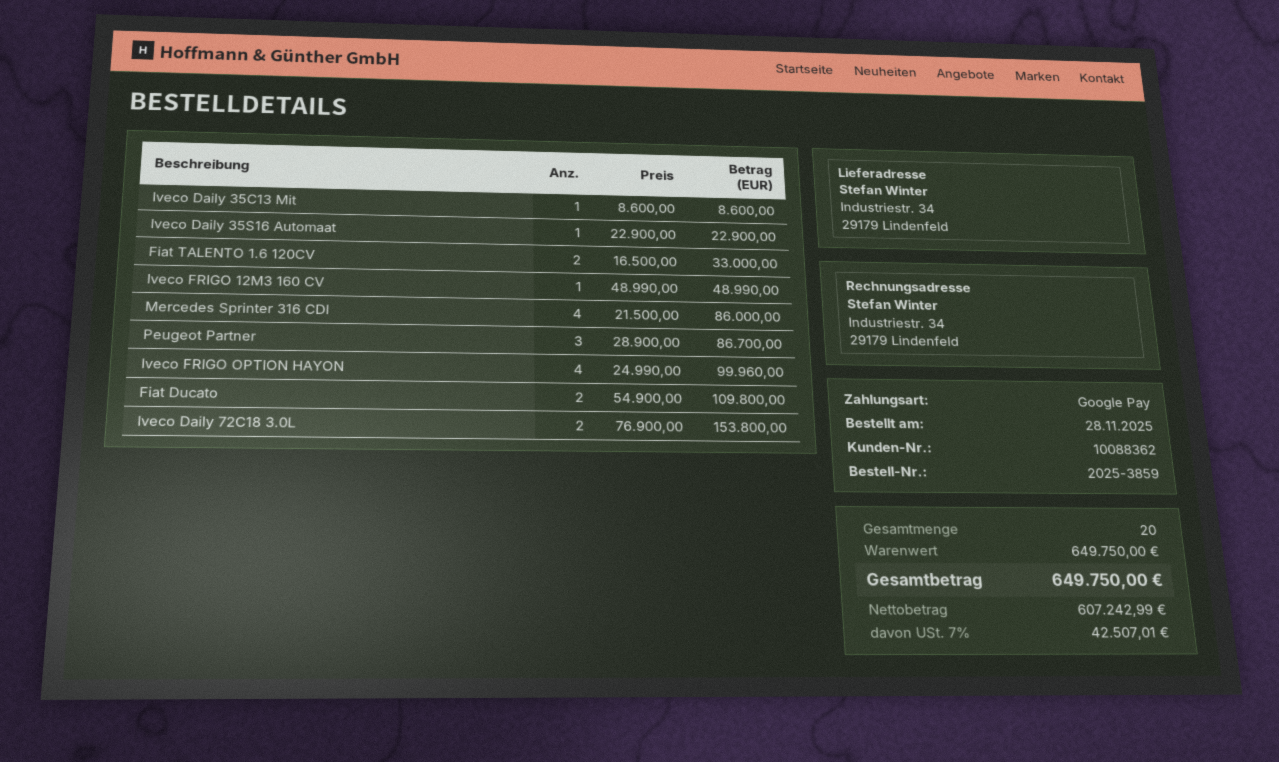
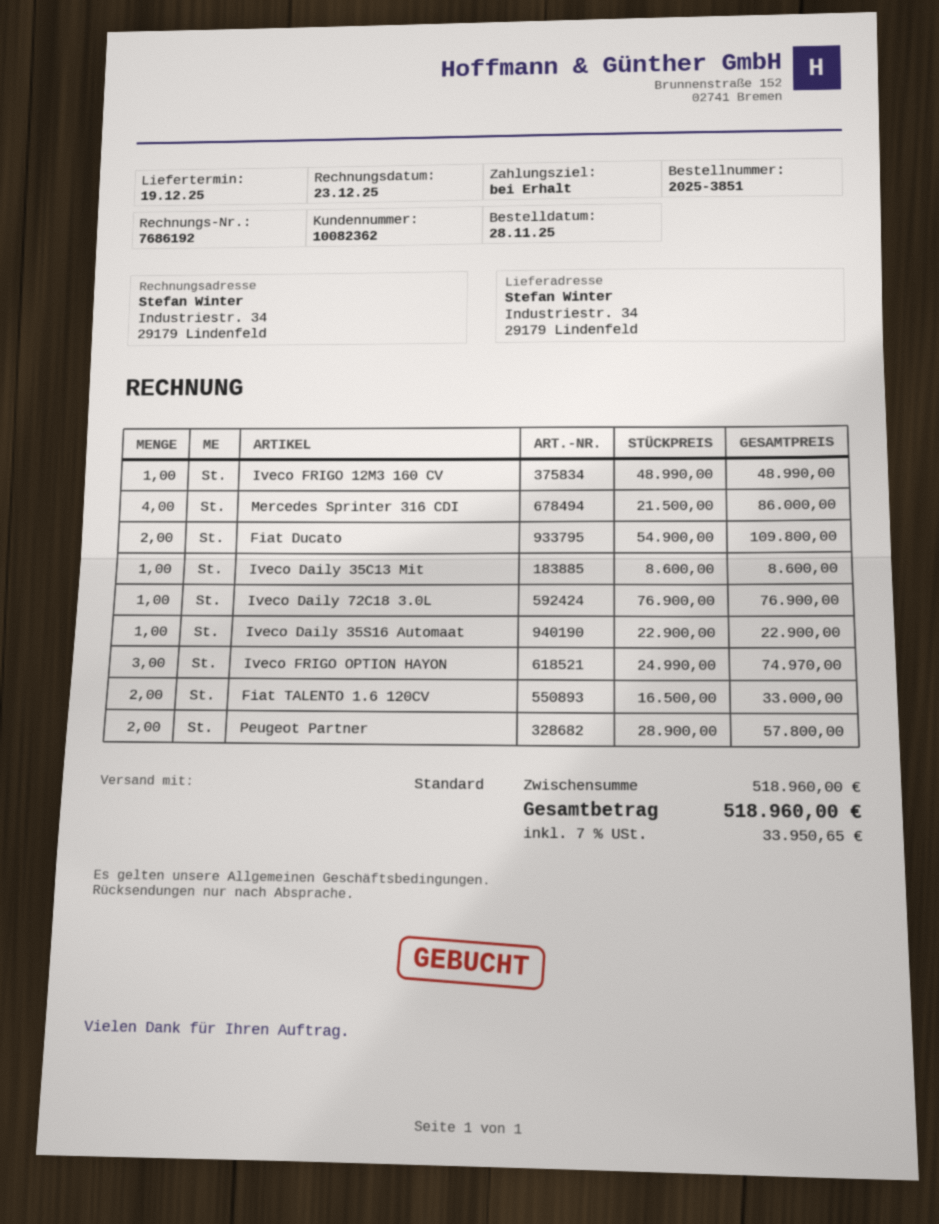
order number: 2025-3859 -> 2025-3851
customer number: 10088362 -> 10082362
Peugeot Partner: 3 x 28900.00 = 86700.00 -> 2 x 28900.00 = 57800.00
Iveco FRIGO OPTION HAYON: 4 x 24990.00 = 99960.00 -> 3 x 24990.00 = 74970.00
Iveco Daily 72C18 3.0L: 2 x 76900.00 = 153800.00 -> 1 x 76900.00 = 76900.00
subtotal: 649750.00 -> 518960.00
tax: 7% = 42507.01 -> 7% = 33950.65
total: 649750.00 -> 518960.00

